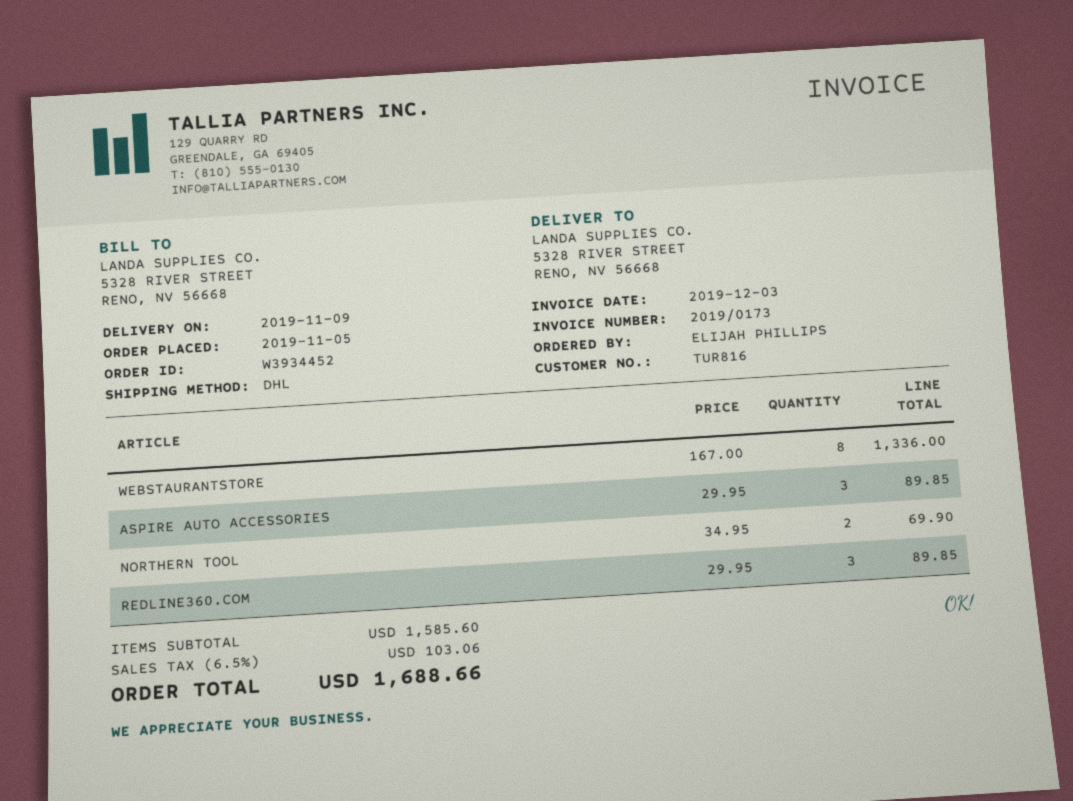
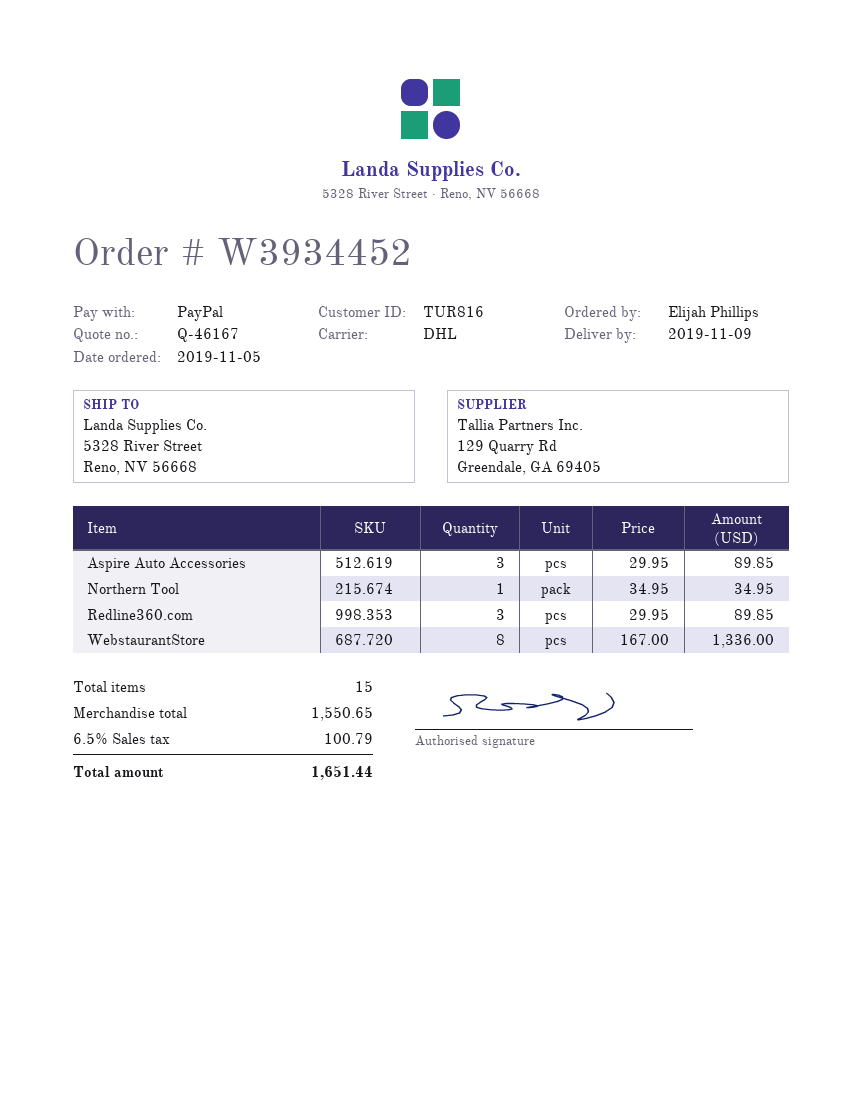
NORTHERN TOOL: 2 x 34.95 = 69.90 -> 1 x 34.95 = 34.95
subtotal: 1585.60 -> 1550.65
tax: 6.5% = 103.06 -> 6.5% = 100.79
total: 1688.66 -> 1651.44

